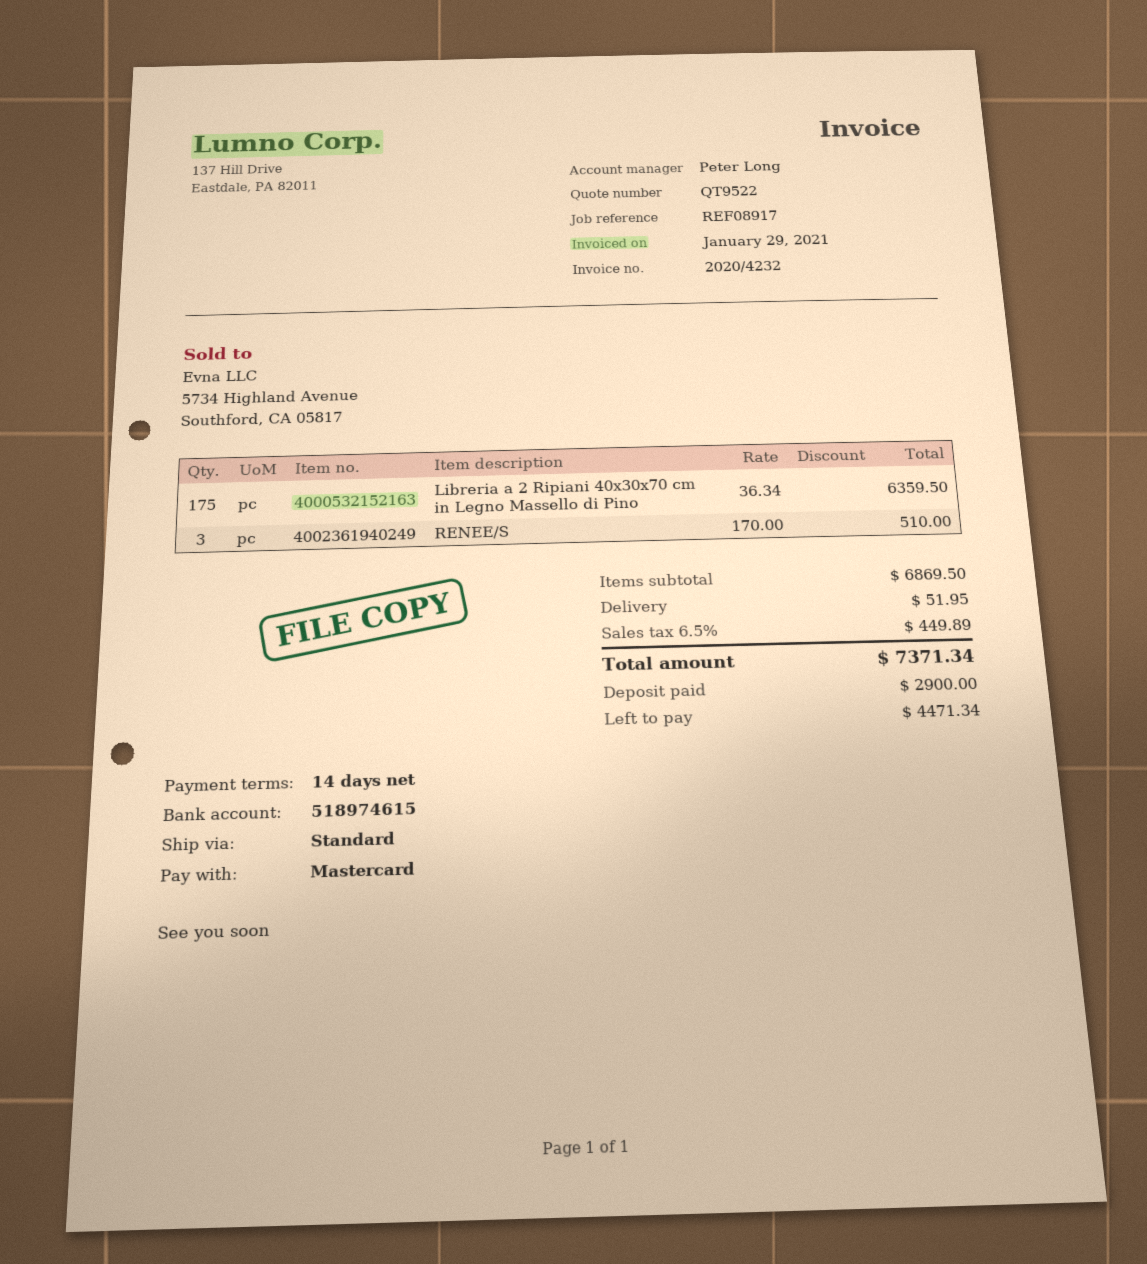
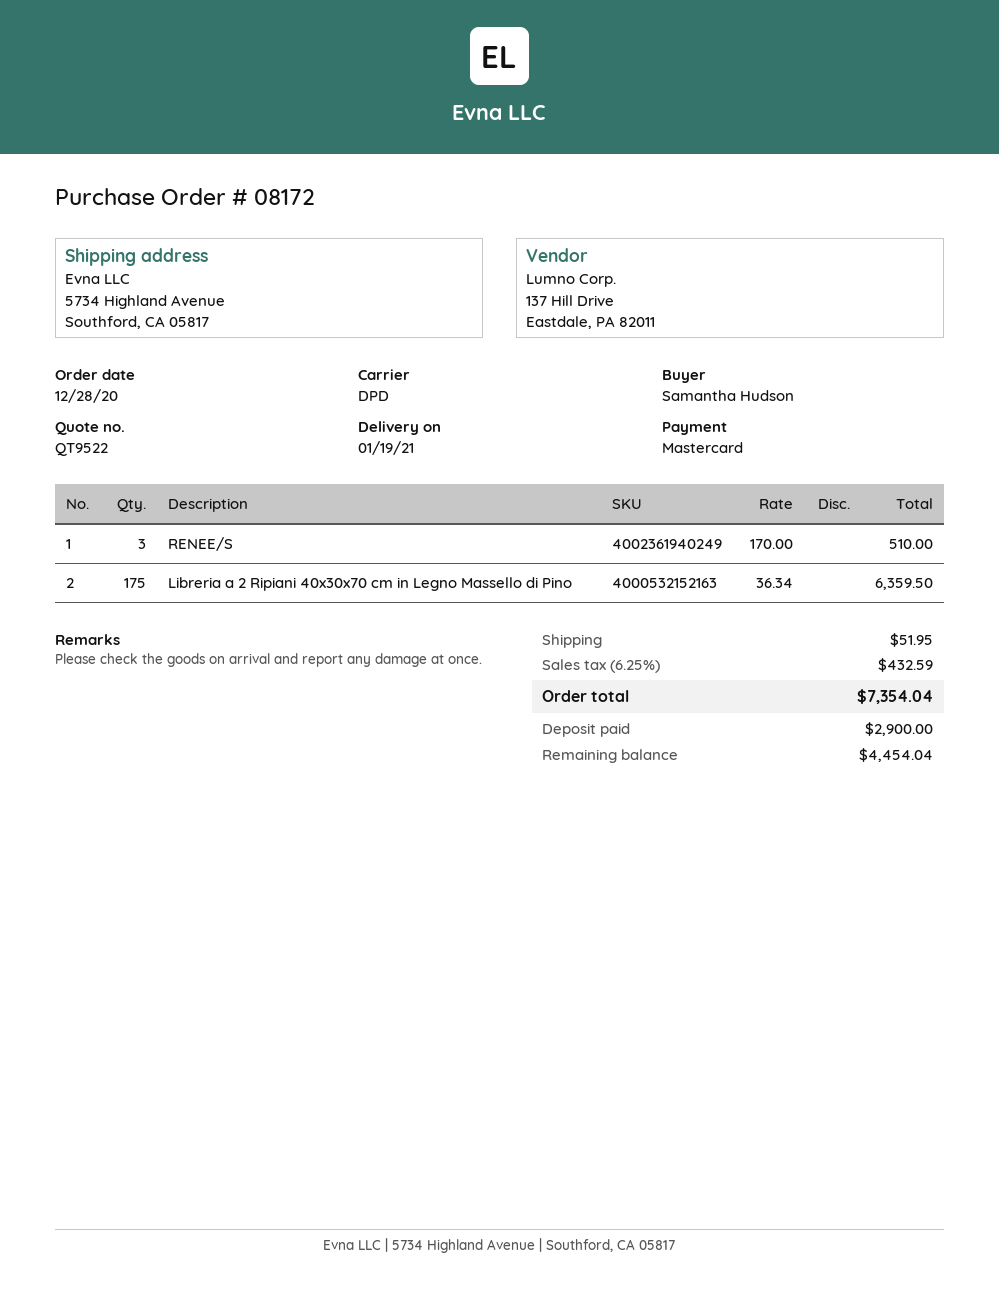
shipping method: standard -> DPD
tax: 6.5% = 449.89 -> 6.25% = 432.59
total: 7371.34 -> 7354.04
balance: 4471.34 -> 4454.04

